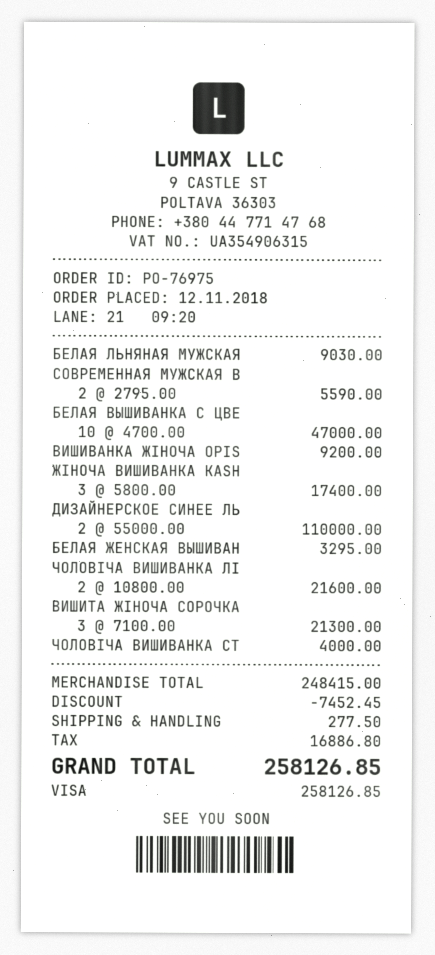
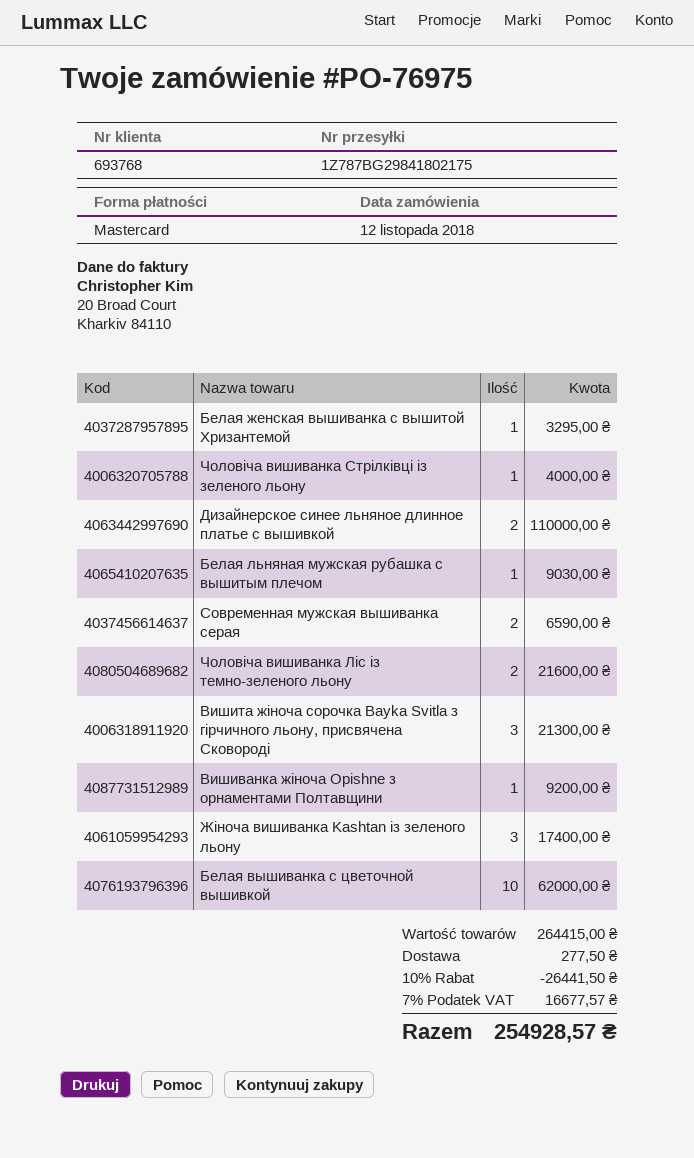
payment method: Visa -> Mastercard
СОВРЕМЕННАЯ МУЖСКАЯ В: 2 for 5590.00 -> 2 for 6590.00
БЕЛАЯ ВЫШИВАНКА С ЦВЕ: 10 for 47000.00 -> 10 for 62000.00
subtotal: 248415.00 -> 264415.00
discount: 7452.45 -> 26441.50
tax: 16886.80 -> 16677.57
total: 258126.85 -> 254928.57

